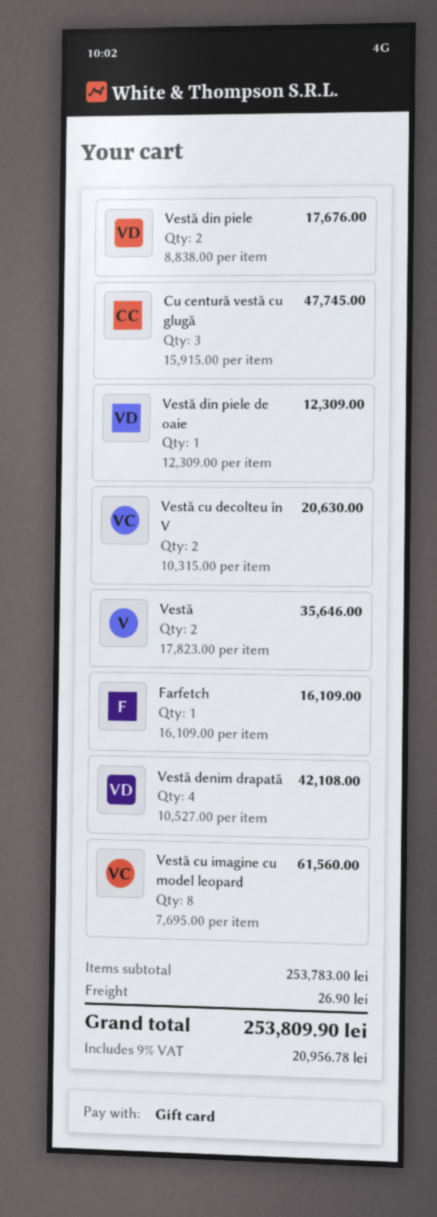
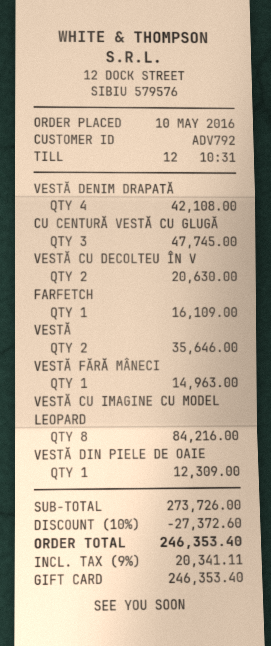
Vestă din piele: 2 for 17676.00 -> none
Vestă cu imagine cu model leopard: 8 for 61560.00 -> 8 for 84216.00
VESTĂ FĂRĂ MÂNECI: none -> 1 for 14963.00
subtotal: 253783.00 -> 273726.00
discount: none -> 10% = 27372.60
shipping: 26.90 -> none
tax: 9% = 20956.78 -> 9% = 20341.11
total: 253809.90 -> 246353.40

